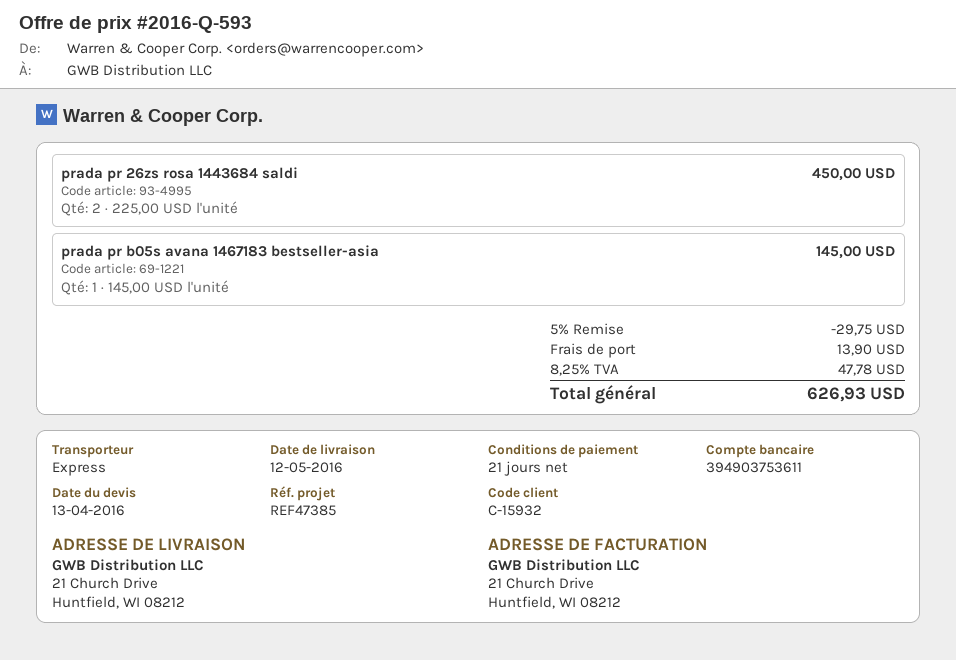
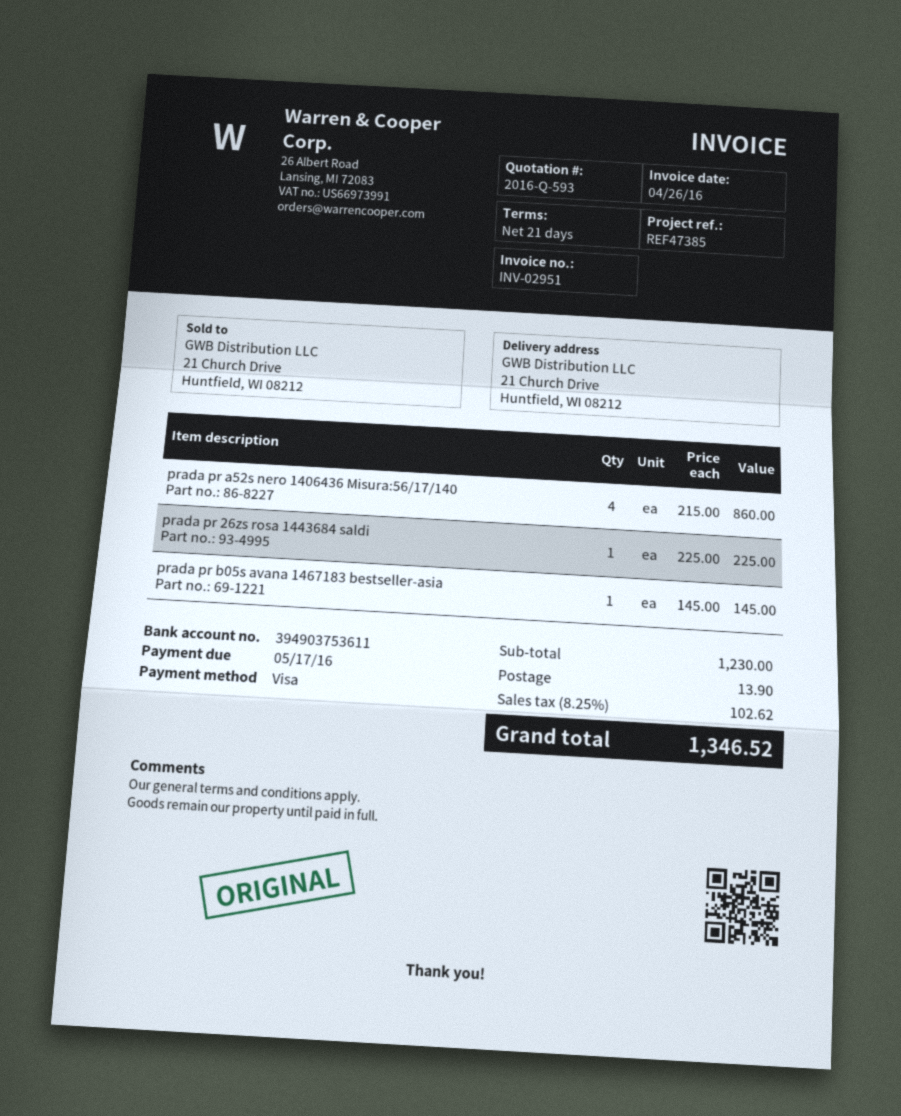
prada pr 26zs rosa 1443684 saldi: 2 x 225.00 = 450.00 -> 1 x 225.00 = 225.00
prada pr a52s nero 1406436 Misura:56/17/140: none -> 4 x 215.00 = 860.00
discount: 5% = 29.75 -> none
tax: 8.25% = 47.78 -> 8.25% = 102.62
total: 626.93 -> 1346.52

